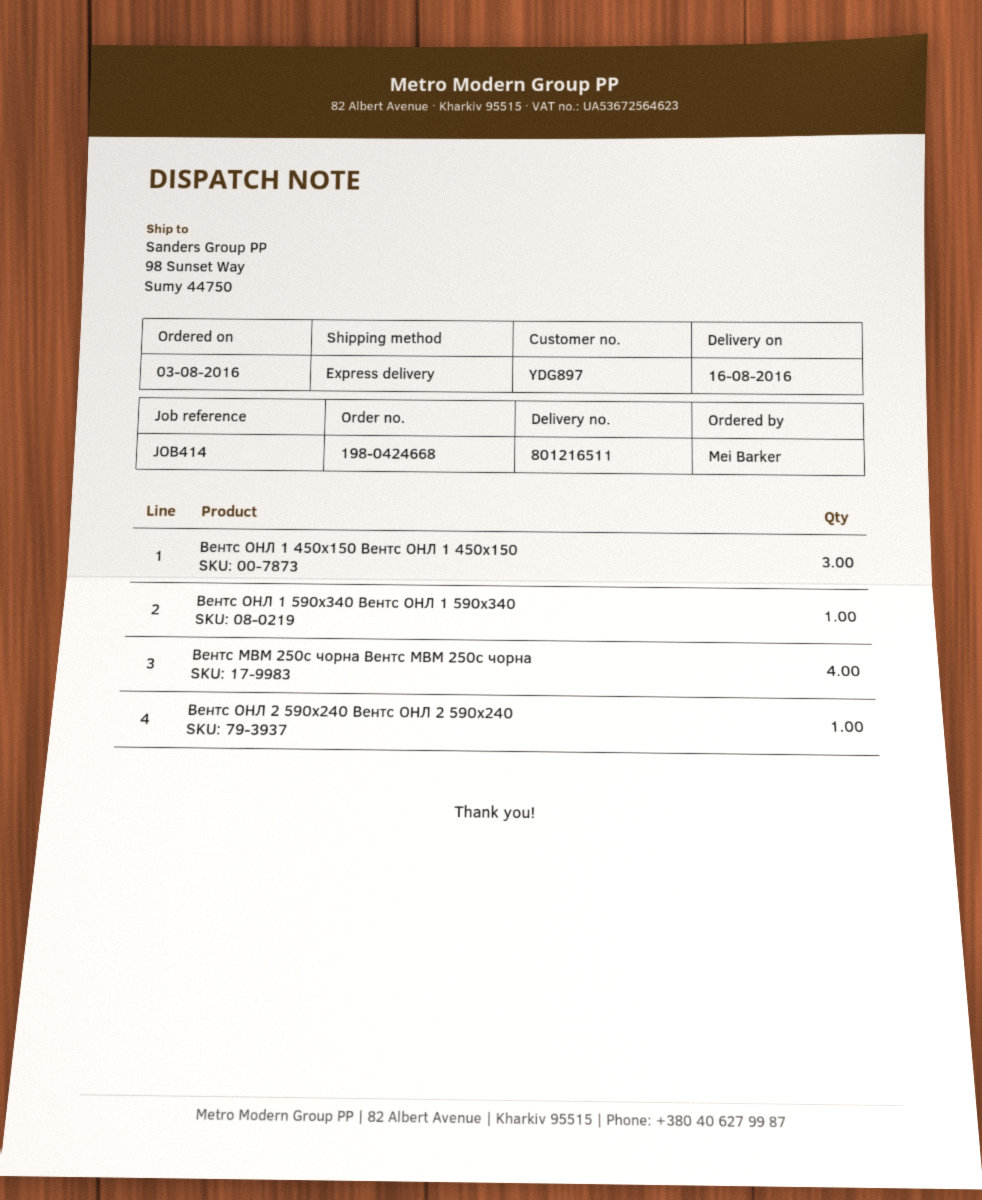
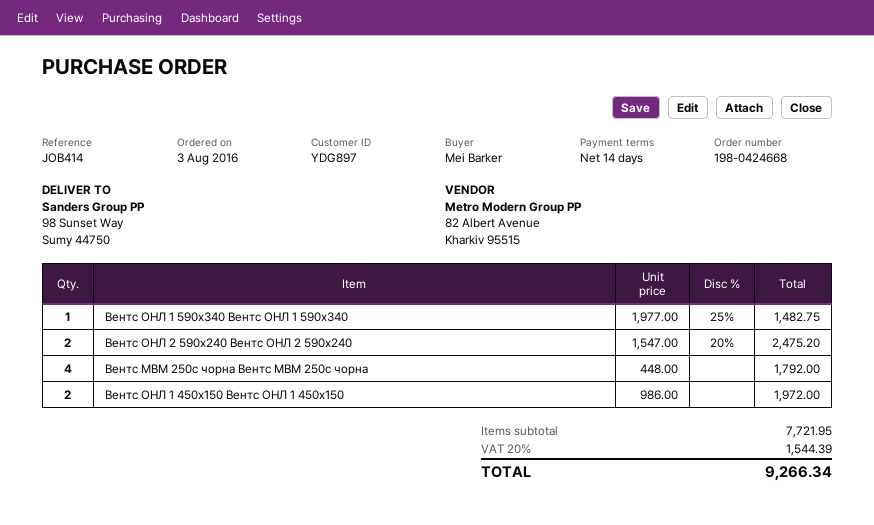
Вентс ОНЛ 1 450х150 Вентс ОНЛ 1 450х150: 3 -> 2
Вентс ОНЛ 2 590х240 Вентс ОНЛ 2 590х240: 1 -> 2

